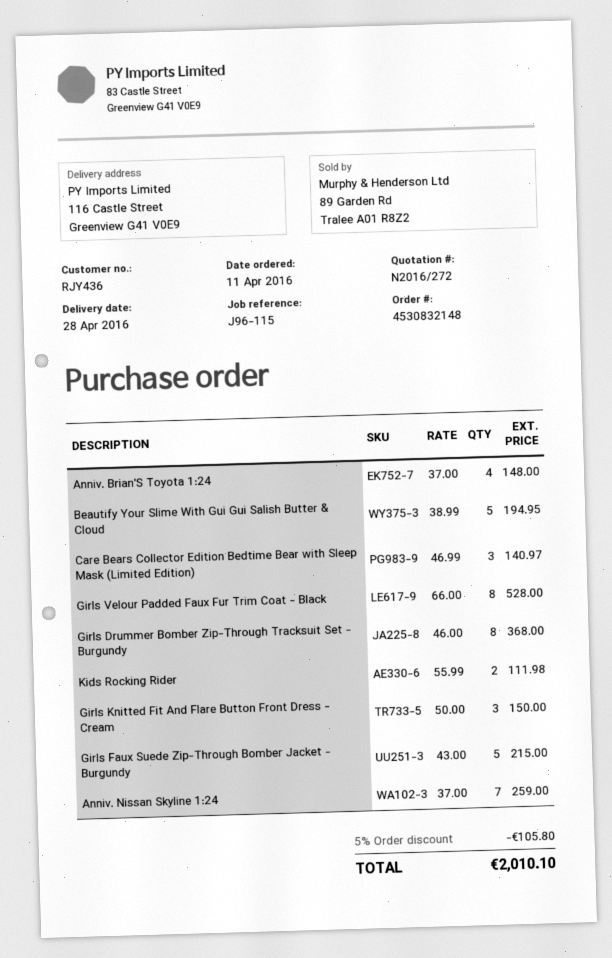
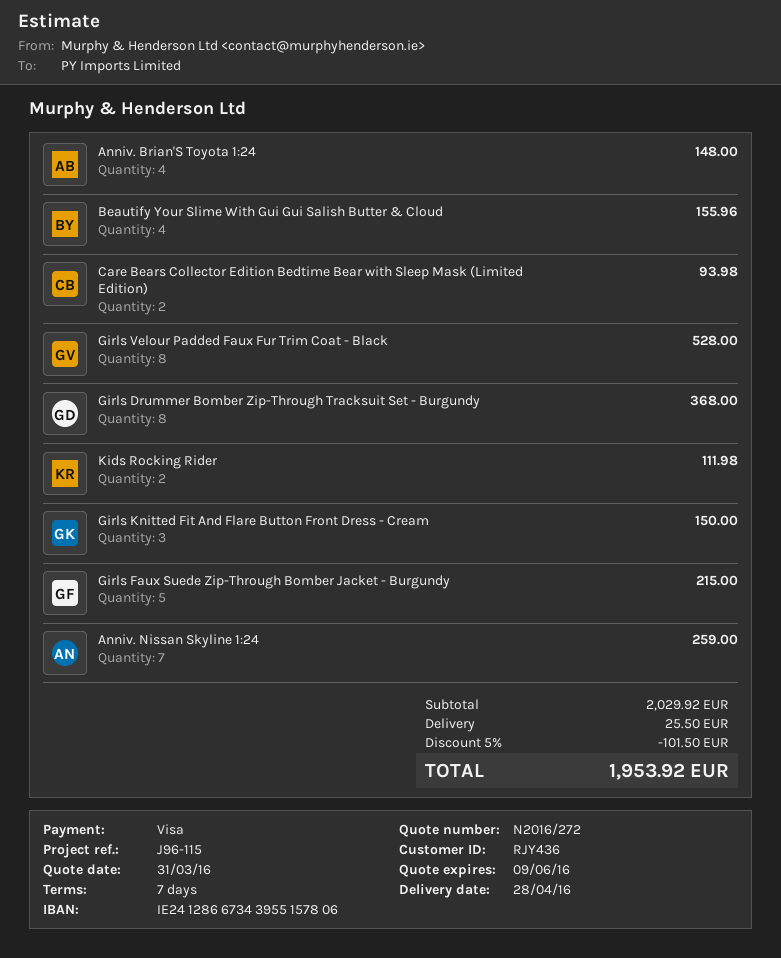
Beautify Your Slime With Gui Gui Salish Butter & Cloud: 5 for 194.95 -> 4 for 155.96
Care Bears Collector Edition Bedtime Bear with Sleep Mask (Limited Edition): 3 for 140.97 -> 2 for 93.98
discount: 5% = 105.80 -> 5% = 101.50
shipping: none -> 25.50
total: 2010.10 -> 1953.92

